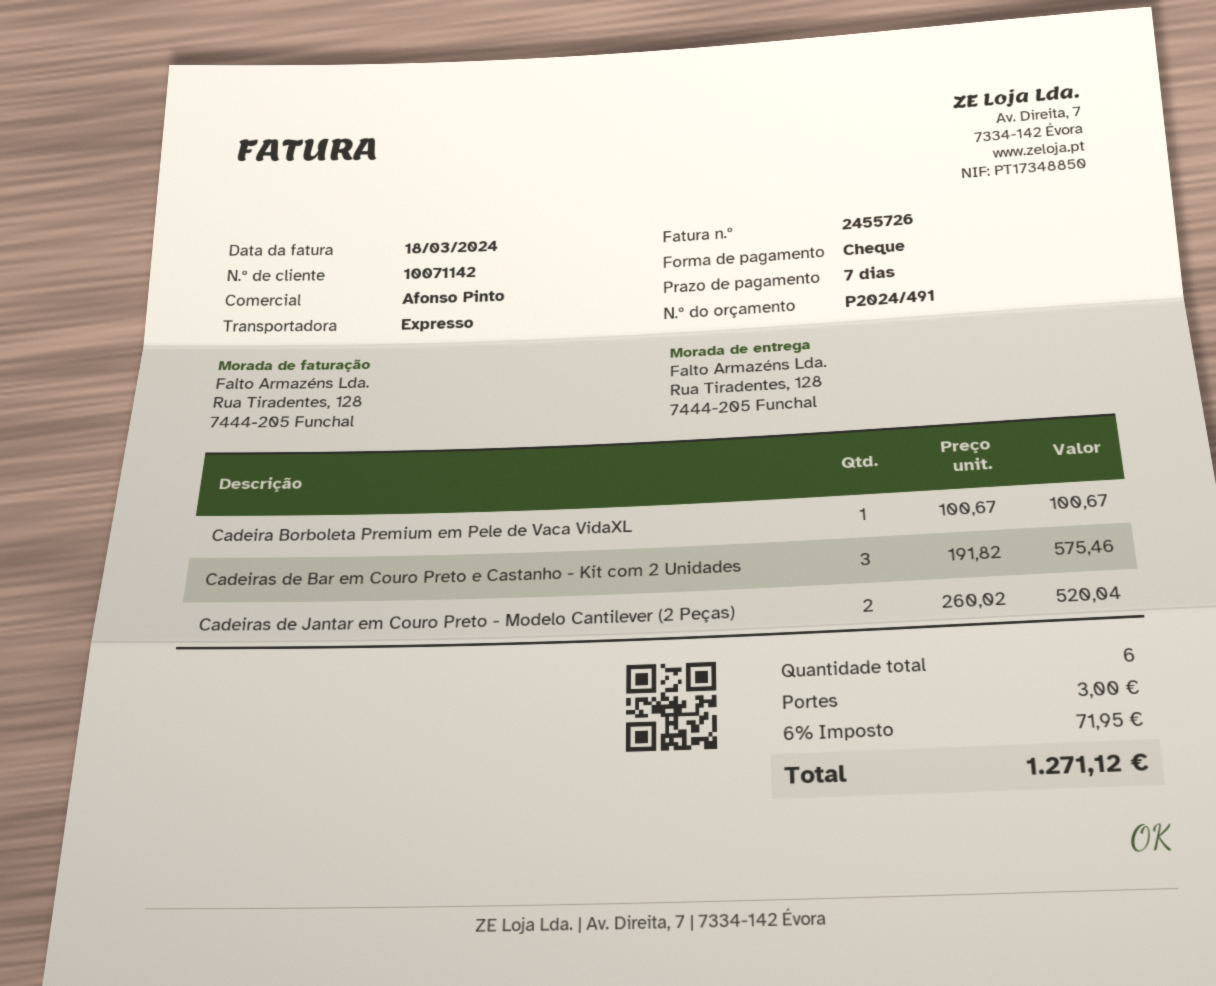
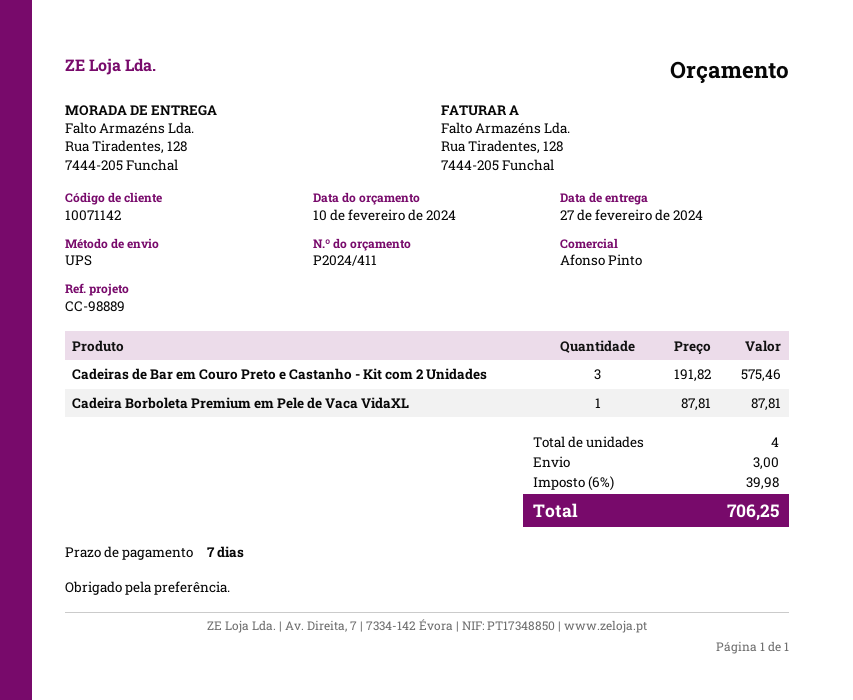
quote number: P2024/491 -> P2024/411
shipping method: express -> UPS
Cadeira Borboleta Premium em Pele de Vaca VidaXL: 1 x 100.67 = 100.67 -> 1 x 87.81 = 87.81
Cadeiras de Jantar em Couro Preto - Modelo Cantilever (2 Peças): 2 x 260.02 = 520.04 -> none
total quantity: 6 -> 4
tax: 6% = 71.95 -> 6% = 39.98
total: 1271.12 -> 706.25

